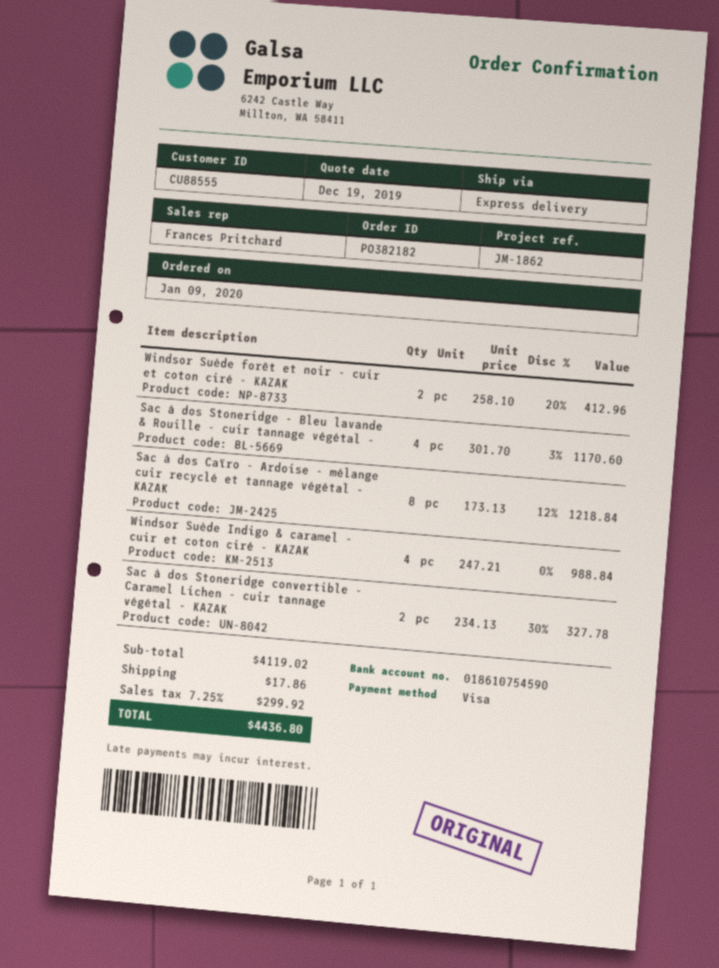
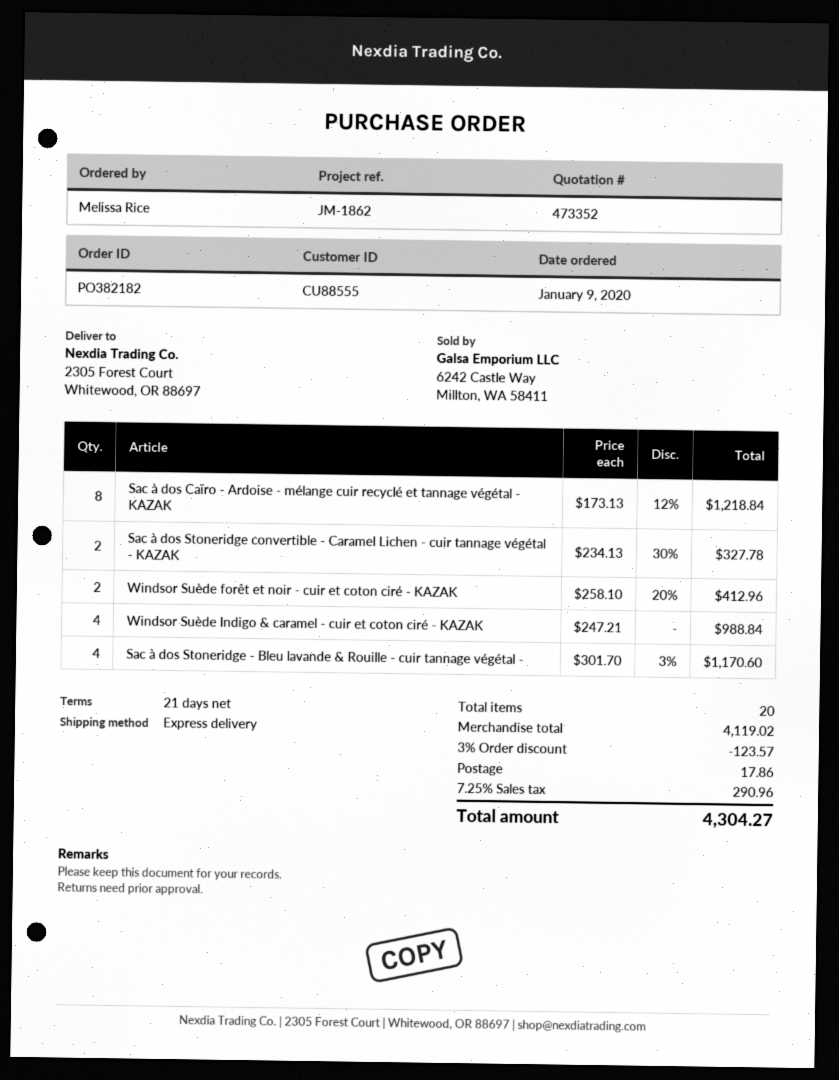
discount: none -> 3% = 123.57
tax: 7.25% = 299.92 -> 7.25% = 290.96
total: 4436.80 -> 4304.27

